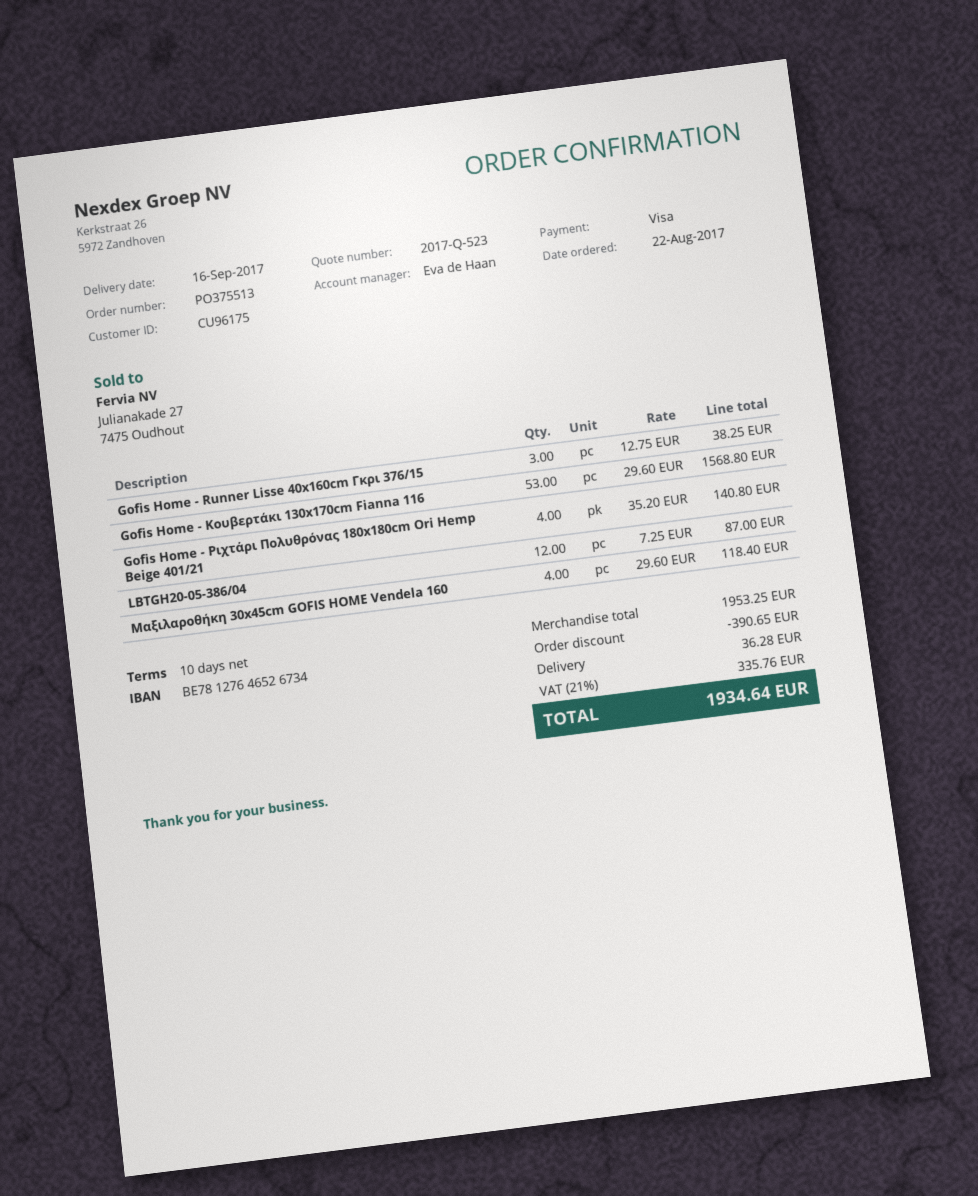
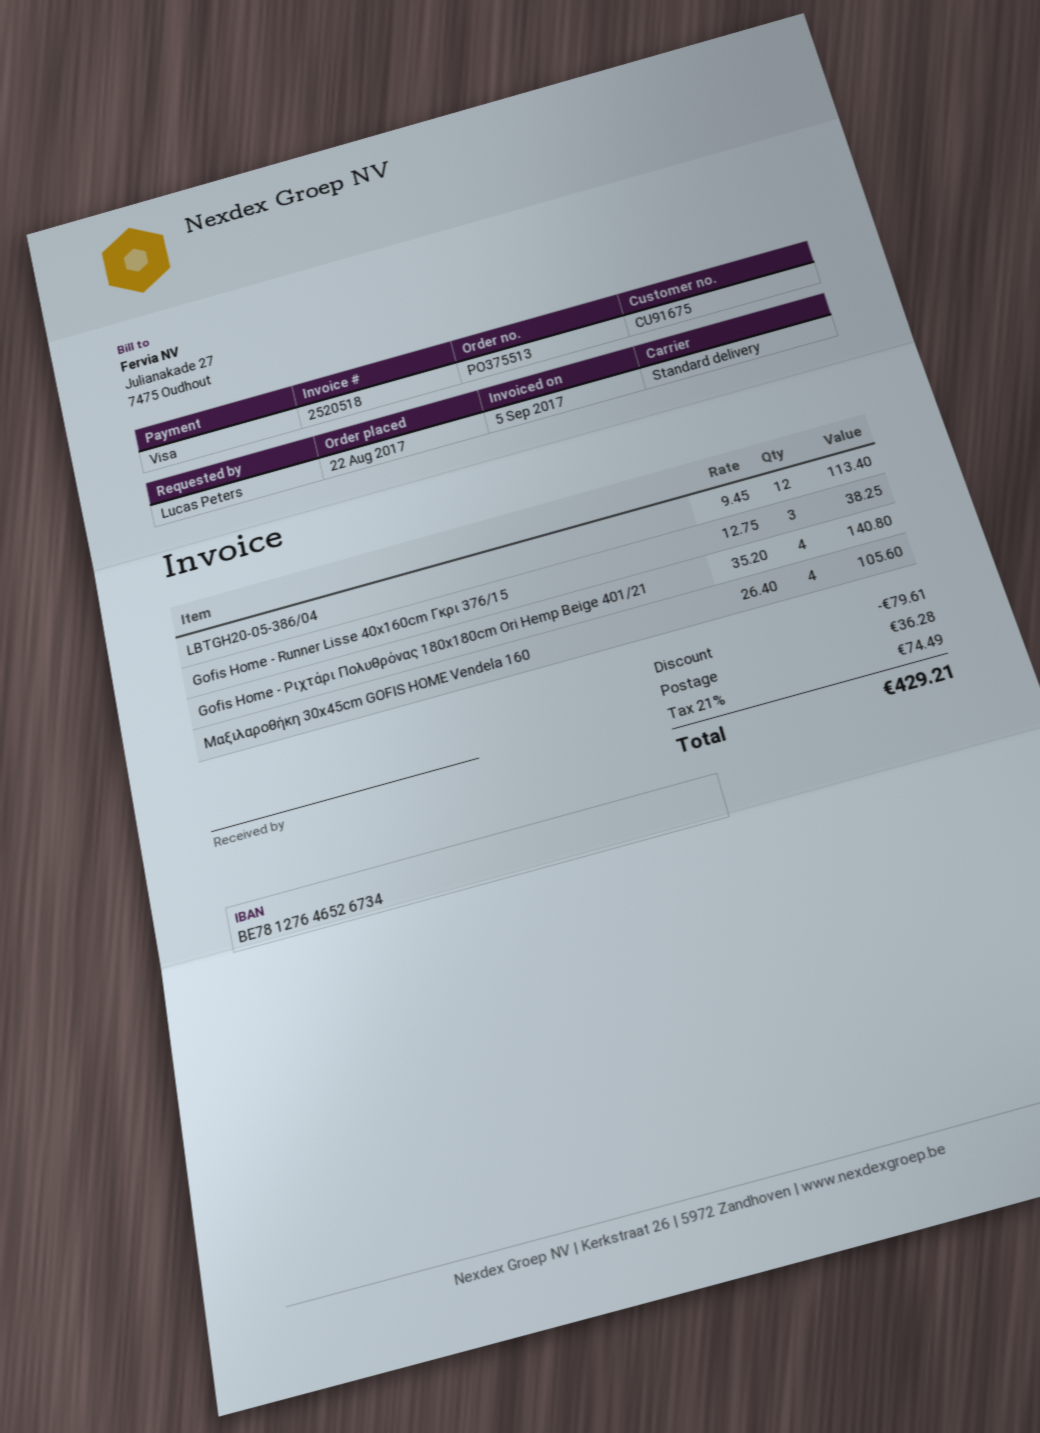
customer number: CU96175 -> CU91675
Gofis Home - Κουβερτάκι 130x170cm Fianna 116: 53 x 29.60 = 1568.80 -> none
LBTGH20-05-386/04: 12 x 7.25 = 87.00 -> 12 x 9.45 = 113.40
Μαξιλαροθήκη 30x45cm GOFIS HOME Vendela 160: 4 x 29.60 = 118.40 -> 4 x 26.40 = 105.60
discount: 390.65 -> 79.61
tax: 21% = 335.76 -> 21% = 74.49
total: 1934.64 -> 429.21

